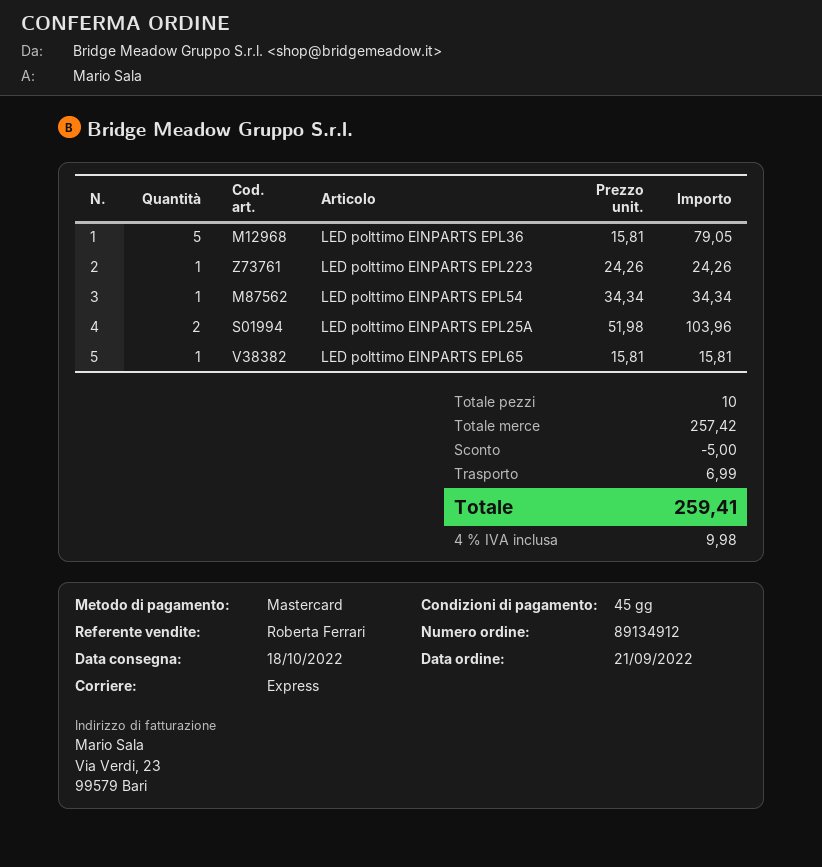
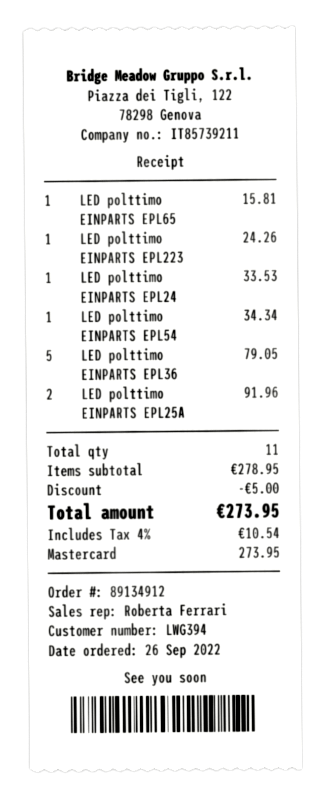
order date: 2022-09-21 -> 2022-09-26
LED polttimo EINPARTS EPL25A: 2 for 103.96 -> 2 for 91.96
LED polttimo EINPARTS EPL24: none -> 1 for 33.53
total quantity: 10 -> 11
subtotal: 257.42 -> 278.95
shipping: 6.99 -> none
tax: 4% = 9.98 -> 4% = 10.54
total: 259.41 -> 273.95

